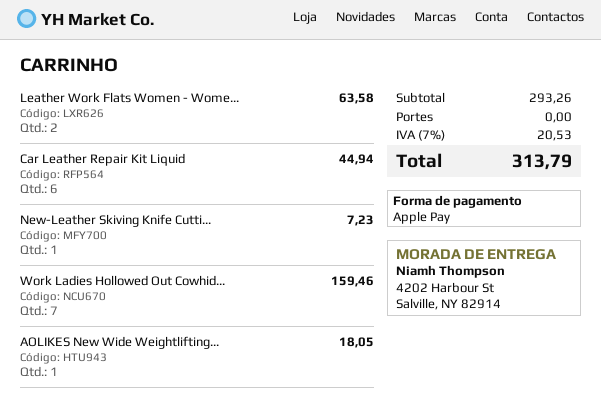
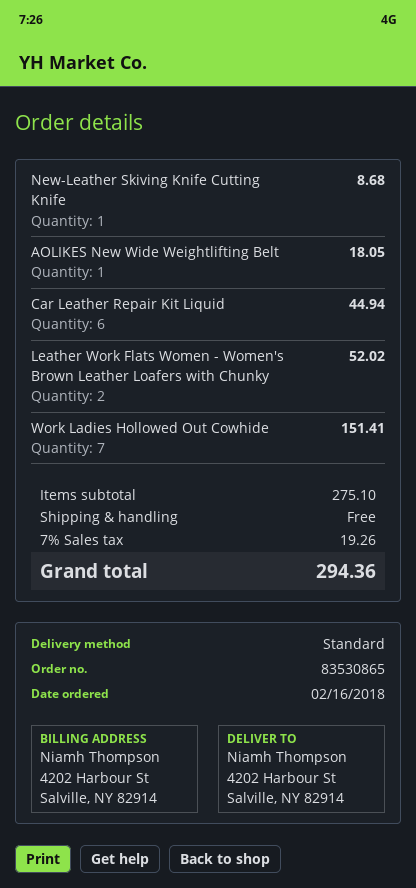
Leather Work Flats Women - Wome...: 2 for 63.58 -> 2 for 52.02
New-Leather Skiving Knife Cutti...: 1 for 7.23 -> 1 for 8.68
Work Ladies Hollowed Out Cowhid...: 7 for 159.46 -> 7 for 151.41
subtotal: 293.26 -> 275.10
tax: 7% = 20.53 -> 7% = 19.26
total: 313.79 -> 294.36

